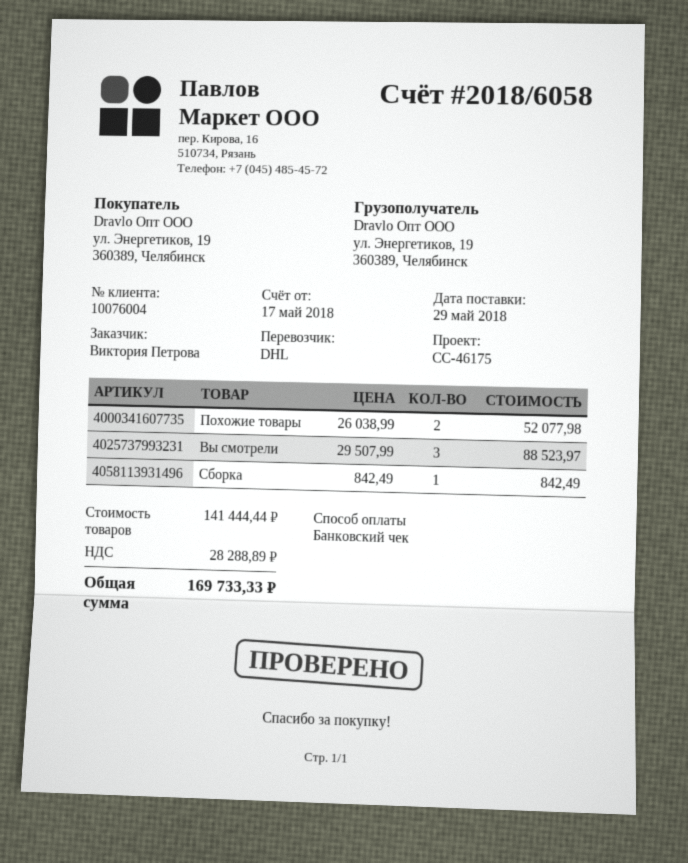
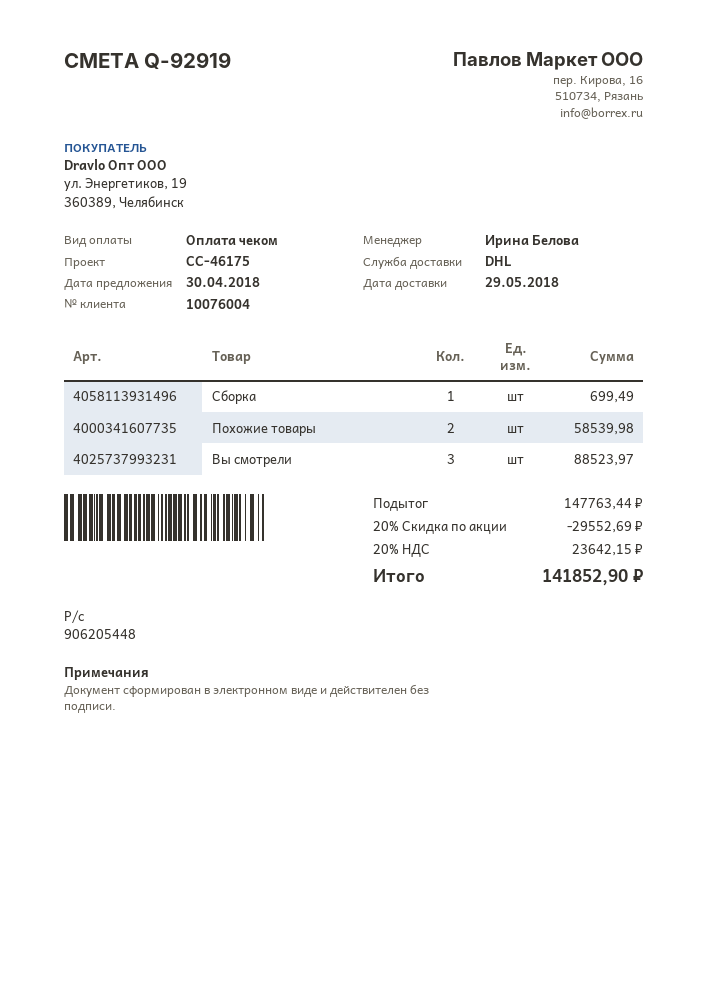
Похожие товары: 2 for 52077.98 -> 2 for 58539.98
Сборка: 1 for 842.49 -> 1 for 699.49
subtotal: 141444.44 -> 147763.44
discount: none -> 20% = 29552.69
tax: 28288.89 -> 23642.15
total: 169733.33 -> 141852.90

